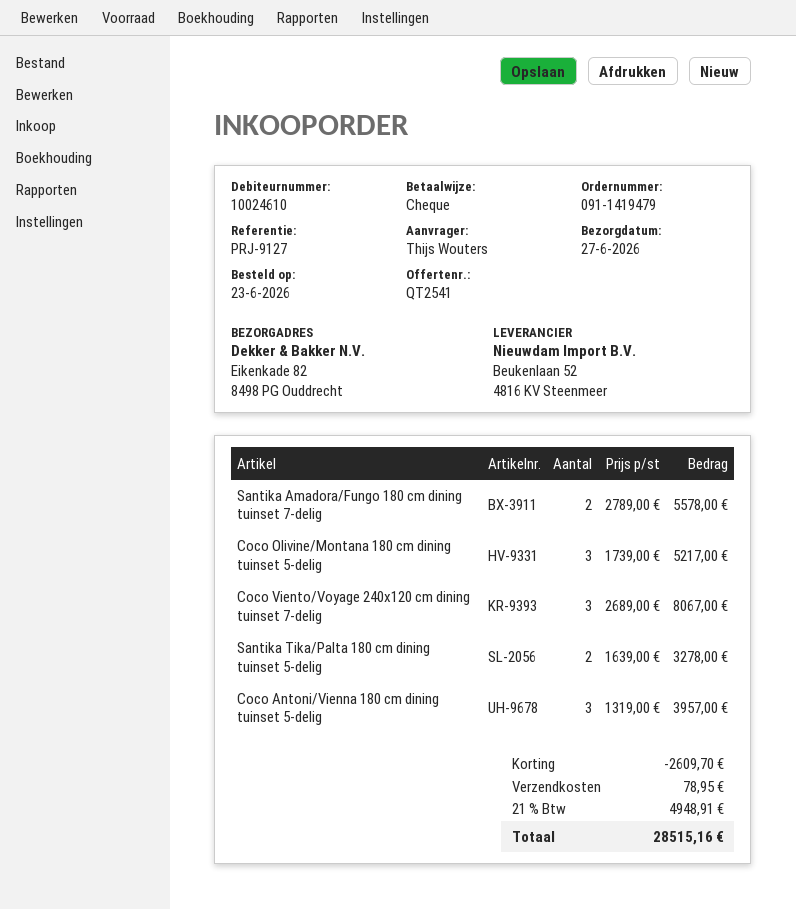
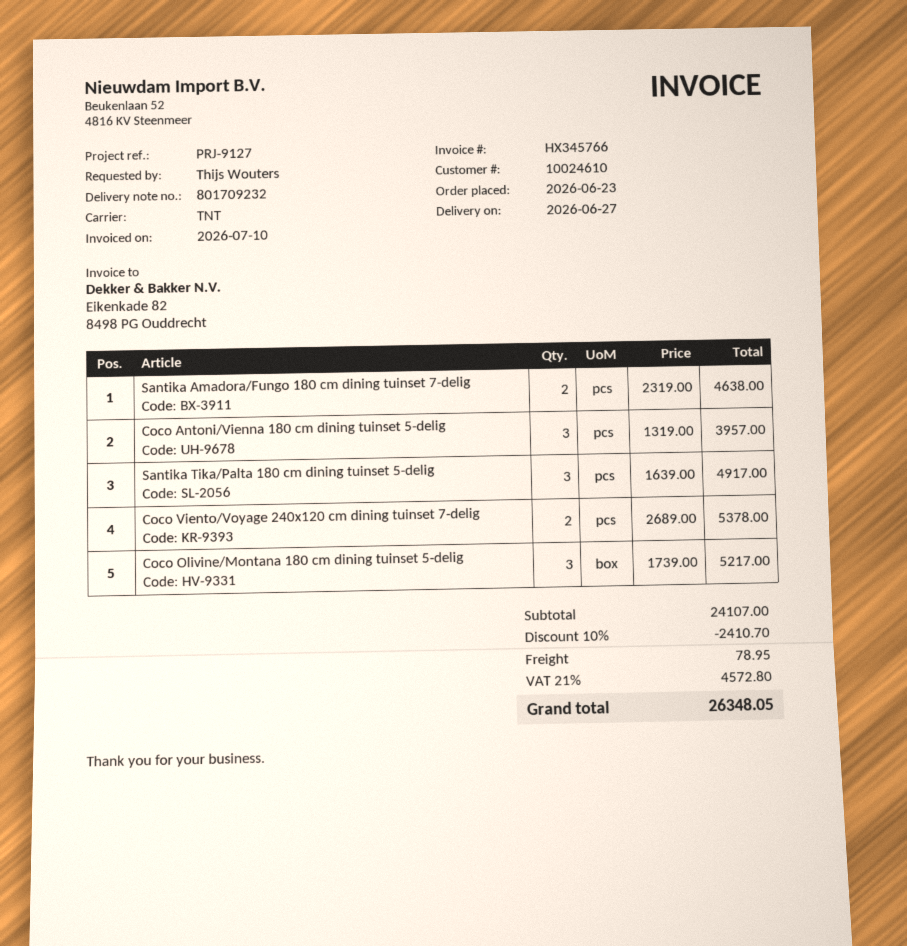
Santika Amadora/Fungo 180 cm dining tuinset 7-delig: 2 x 2789.00 = 5578.00 -> 2 x 2319.00 = 4638.00
Coco Viento/Voyage 240x120 cm dining tuinset 7-delig: 3 x 2689.00 = 8067.00 -> 2 x 2689.00 = 5378.00
Santika Tika/Palta 180 cm dining tuinset 5-delig: 2 x 1639.00 = 3278.00 -> 3 x 1639.00 = 4917.00
discount: 2609.70 -> 2410.70
tax: 21% = 4948.91 -> 21% = 4572.80
total: 28515.16 -> 26348.05

